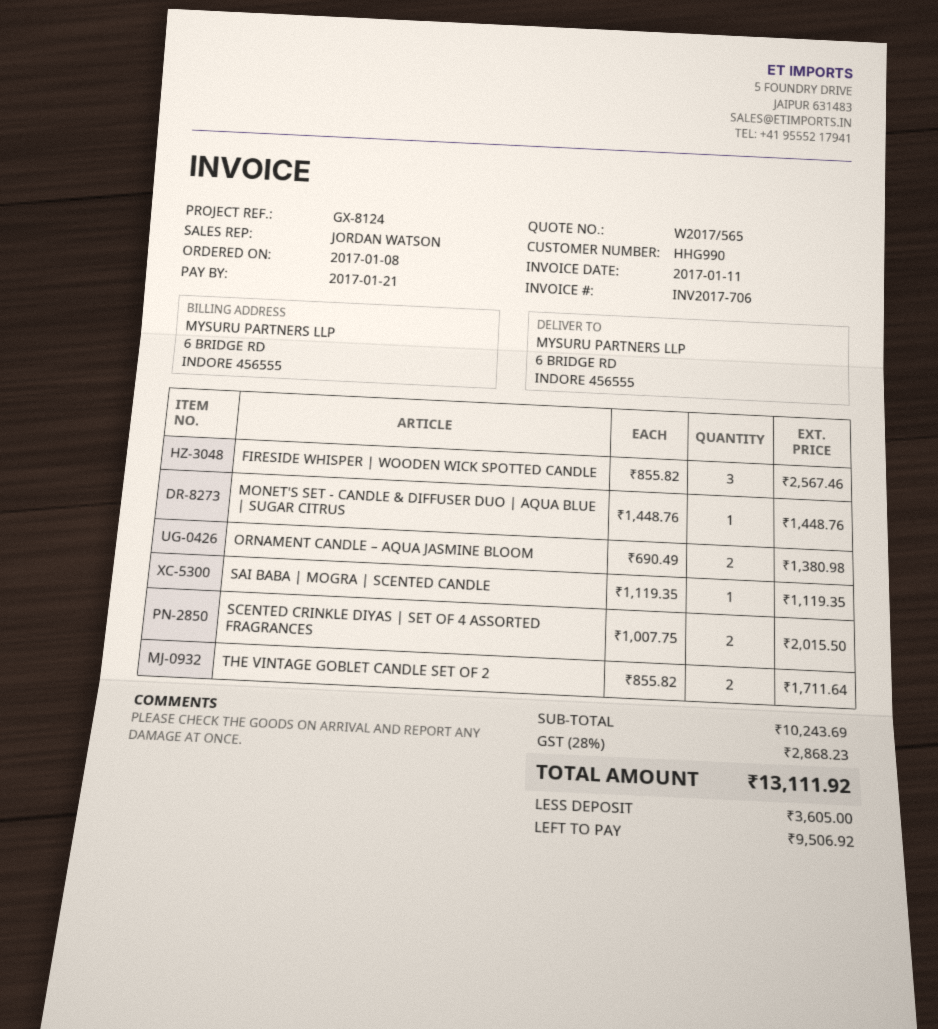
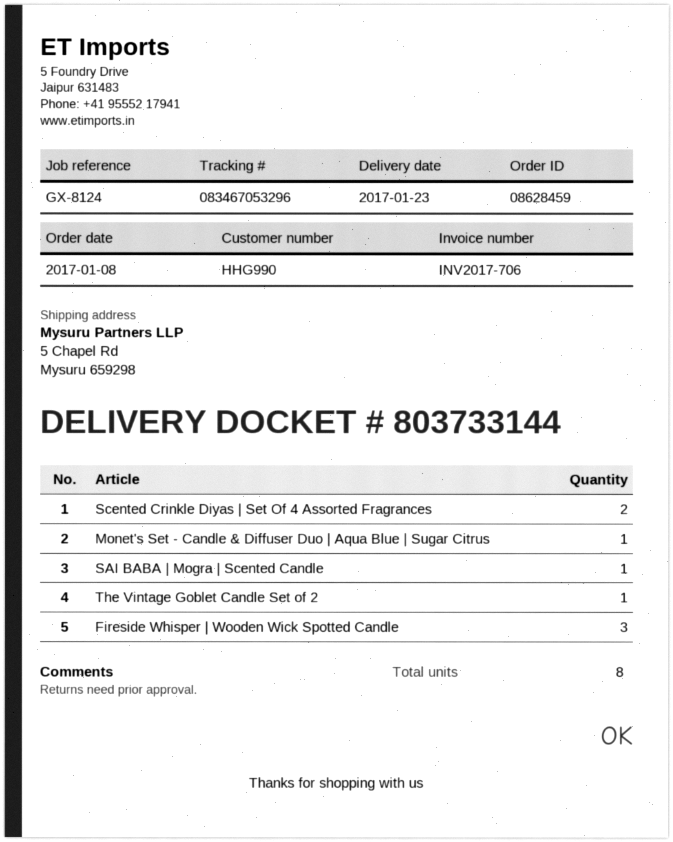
ship to: 6 BRIDGE RD, INDORE 456555 -> 5 Chapel Rd, Mysuru 659298
ORNAMENT CANDLE – AQUA JASMINE BLOOM: 2 -> none
THE VINTAGE GOBLET CANDLE SET OF 2: 2 -> 1

